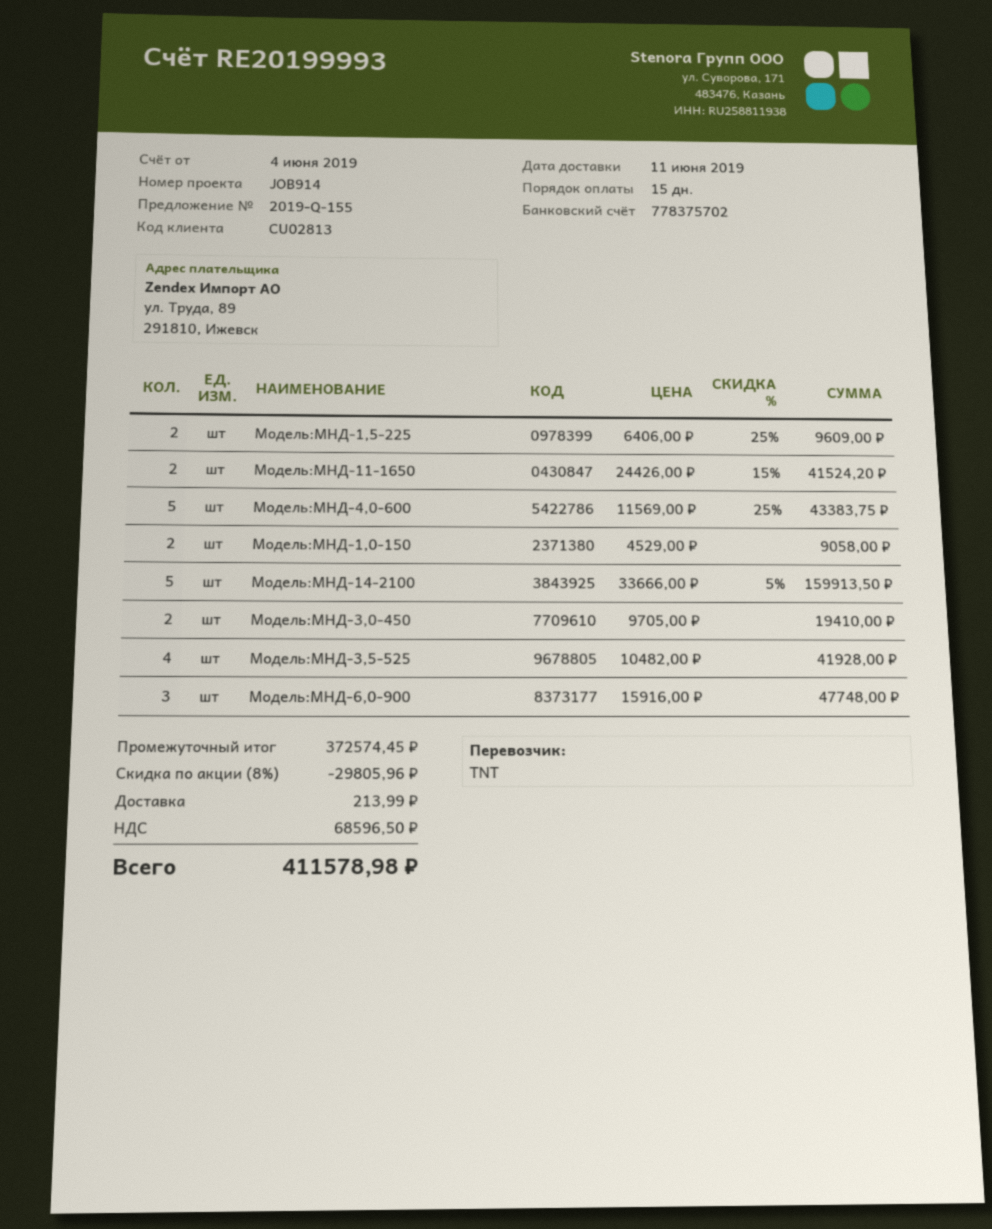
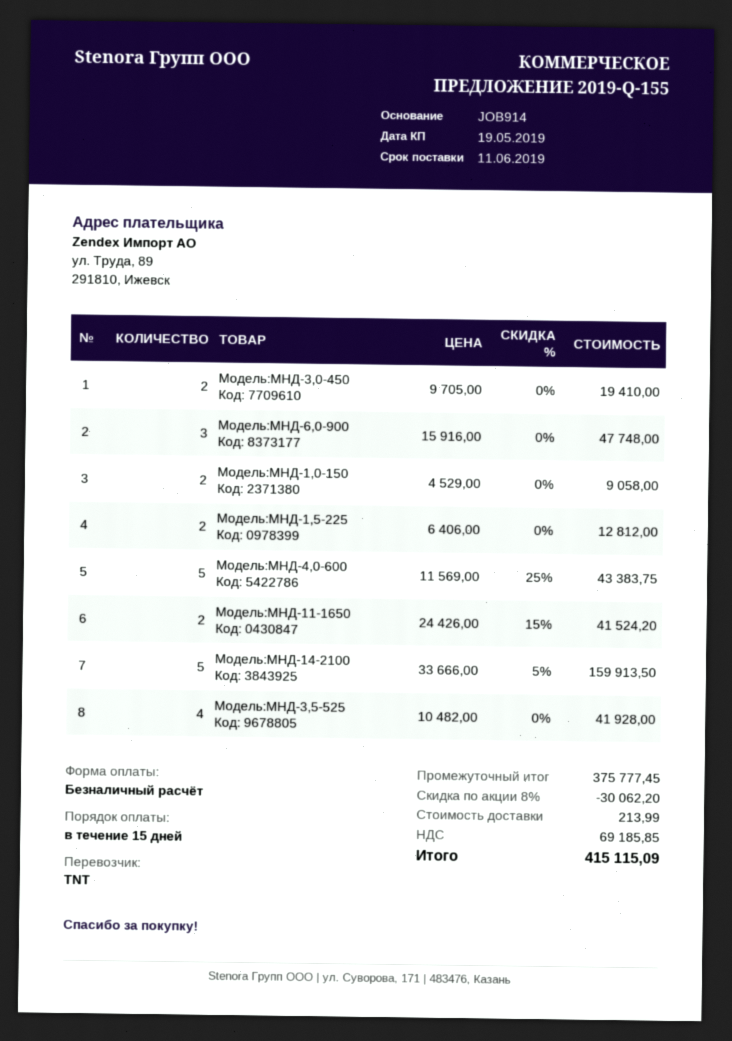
Модель:МНД-1,5-225: 2 x 6406.00 - 25% = 9609.00 -> 2 x 6406.00 = 12812.00
subtotal: 372574.45 -> 375777.45
discount: 8% = 29805.96 -> 8% = 30062.20
tax: 68596.50 -> 69185.85
total: 411578.98 -> 415115.09

